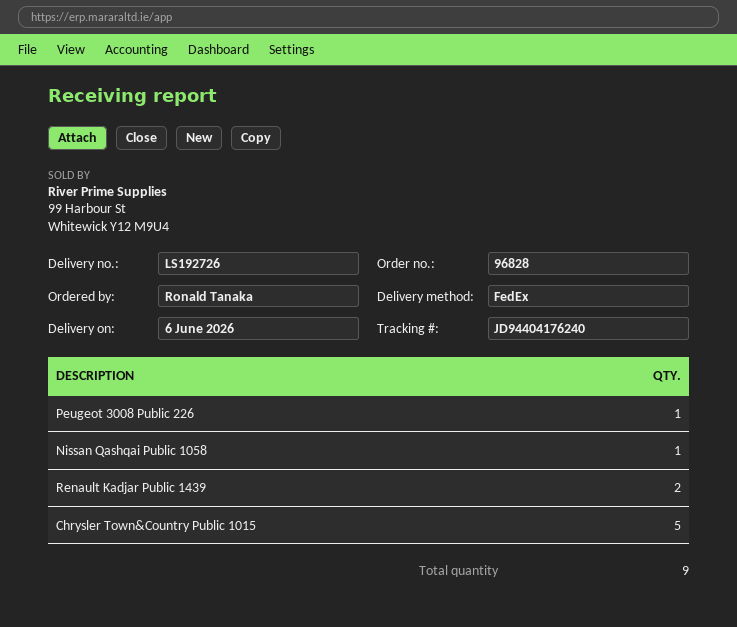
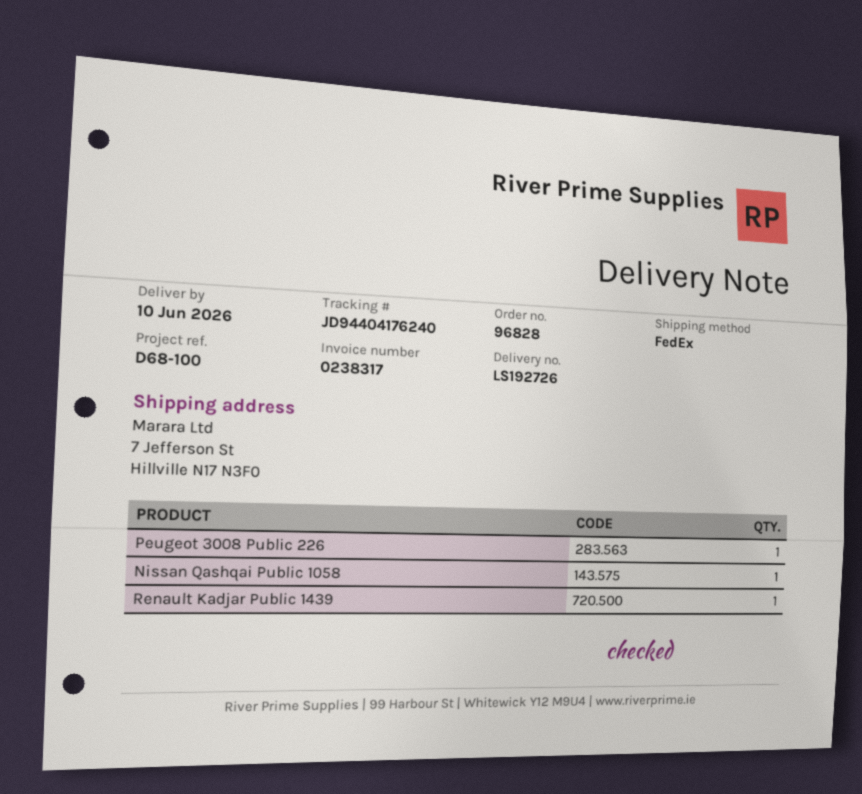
delivery date: 2026-06-06 -> 2026-06-10
Renault Kadjar Public 1439: 2 -> 1
Chrysler Town&Country Public 1015: 5 -> none

